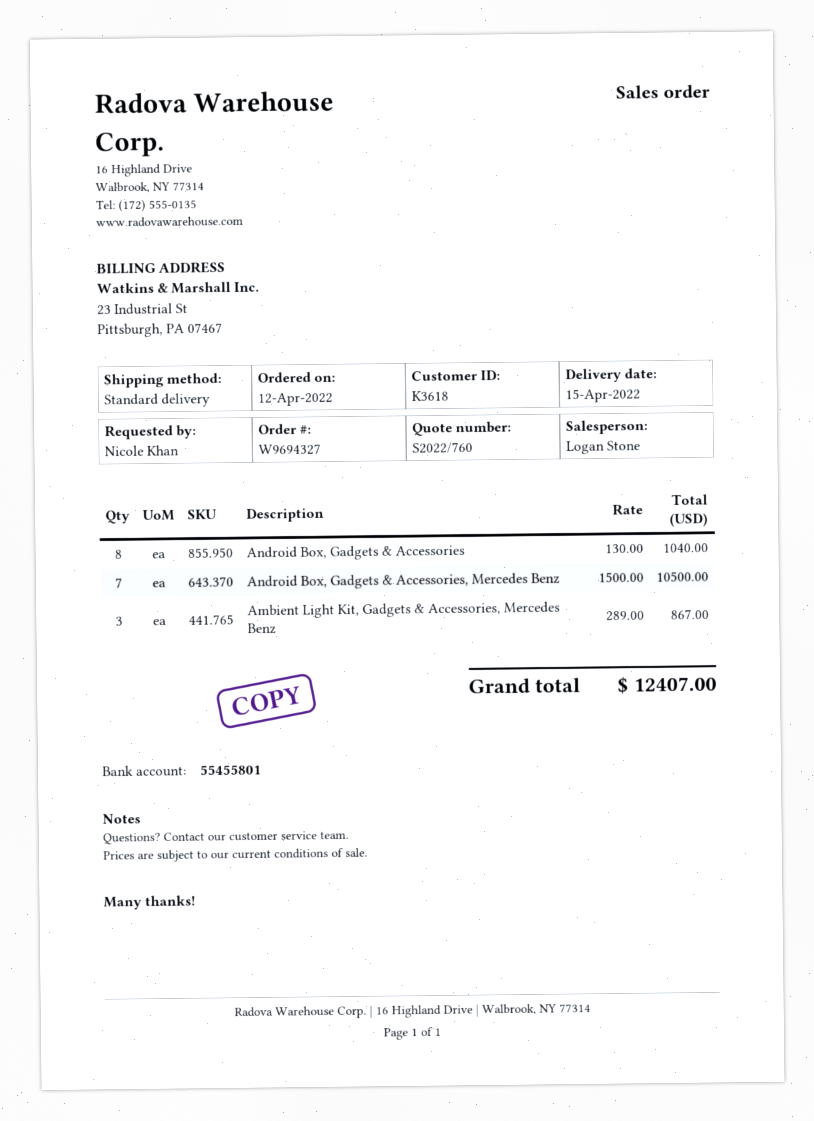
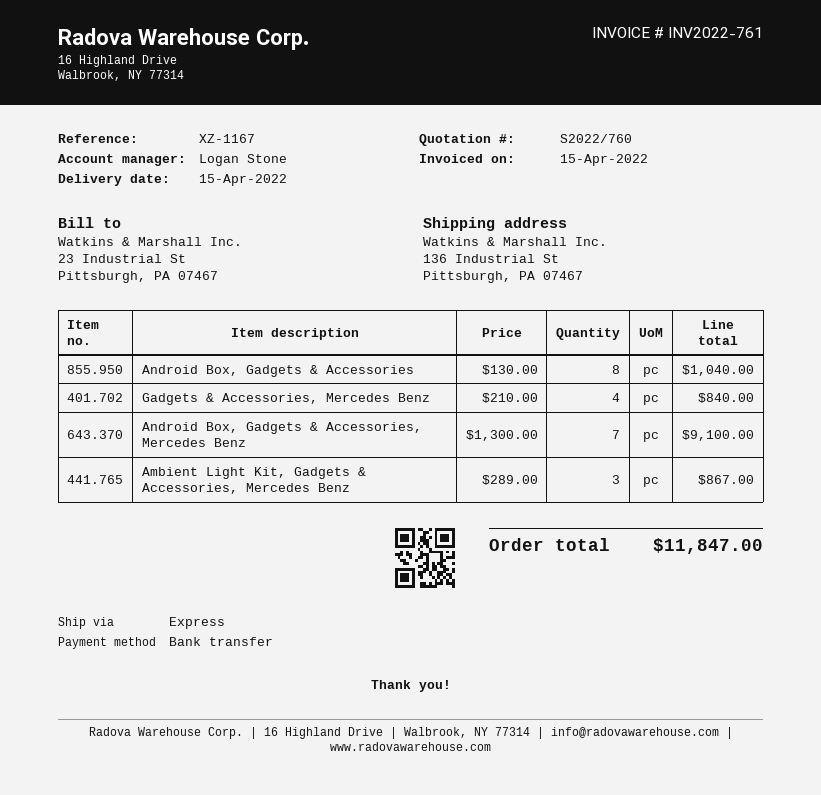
shipping method: standard -> express
Android Box, Gadgets & Accessories, Mercedes Benz: 7 x 1500.00 = 10500.00 -> 7 x 1300.00 = 9100.00
Gadgets & Accessories, Mercedes Benz: none -> 4 x 210.00 = 840.00
total: 12407.00 -> 11847.00

